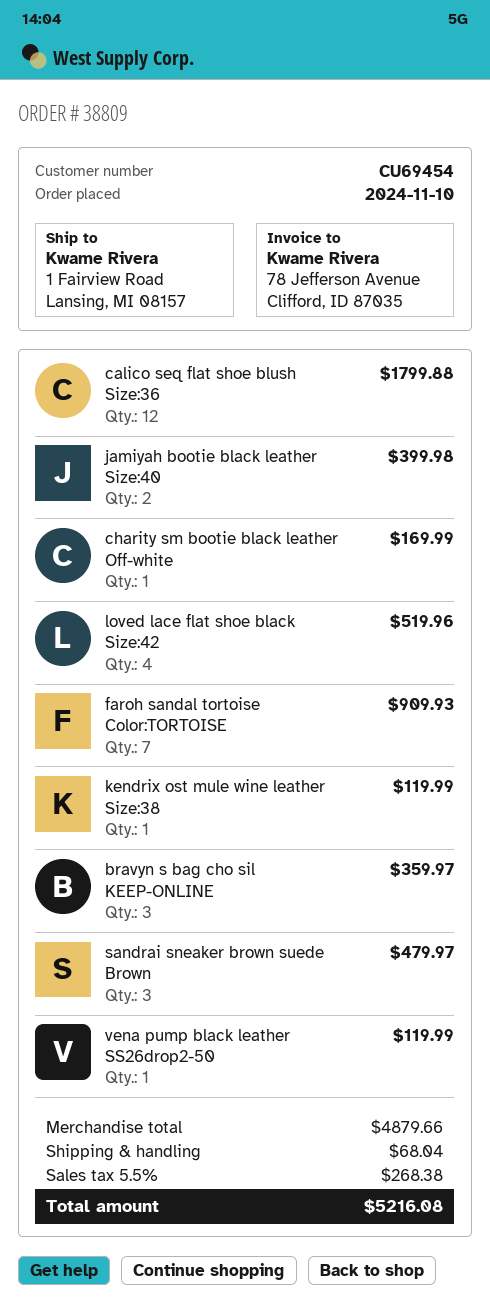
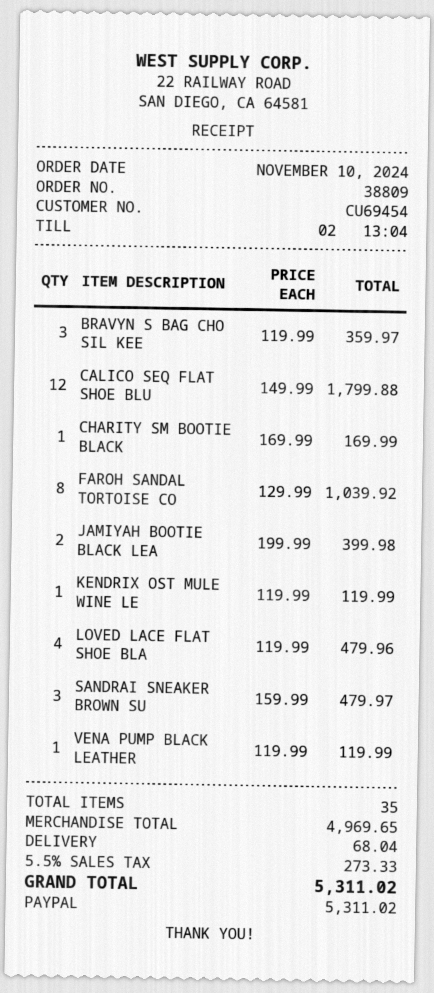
loved lace flat shoe black Size:42: 4 for 519.96 -> 4 for 479.96
faroh sandal tortoise Color:TORTOISE: 7 for 909.93 -> 8 for 1039.92
subtotal: 4879.66 -> 4969.65
tax: 5.5% = 268.38 -> 5.5% = 273.33
total: 5216.08 -> 5311.02

